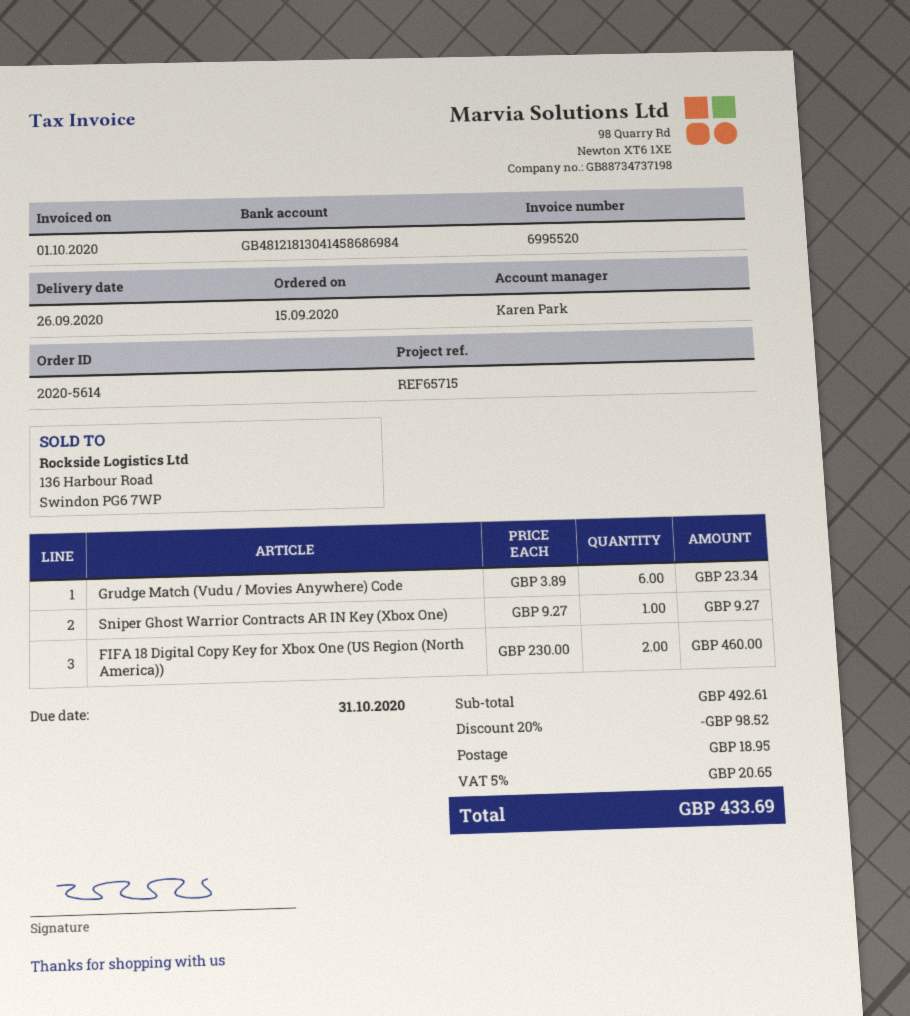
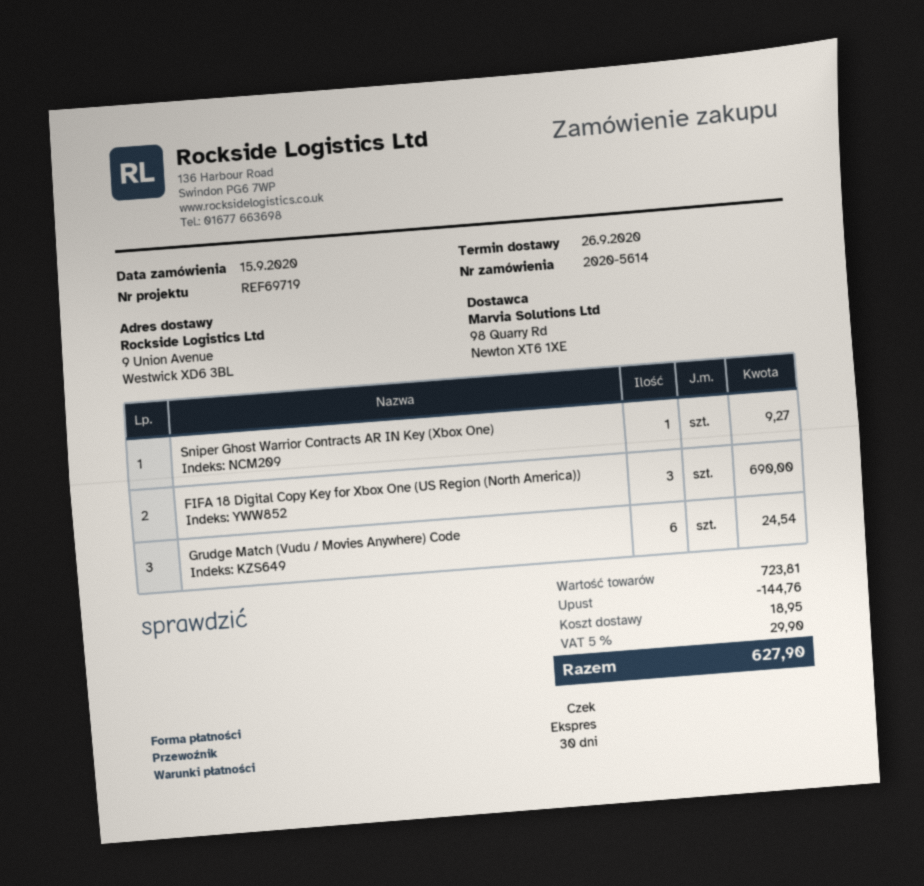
reference: REF65715 -> REF69719
Grudge Match (Vudu / Movies Anywhere) Code: 6 for 23.34 -> 6 for 24.54
FIFA 18 Digital Copy Key for Xbox One (US Region (North America)): 2 for 460.00 -> 3 for 690.00
subtotal: 492.61 -> 723.81
discount: 98.52 -> 144.76
tax: 5% = 20.65 -> 5% = 29.90
total: 433.69 -> 627.90

